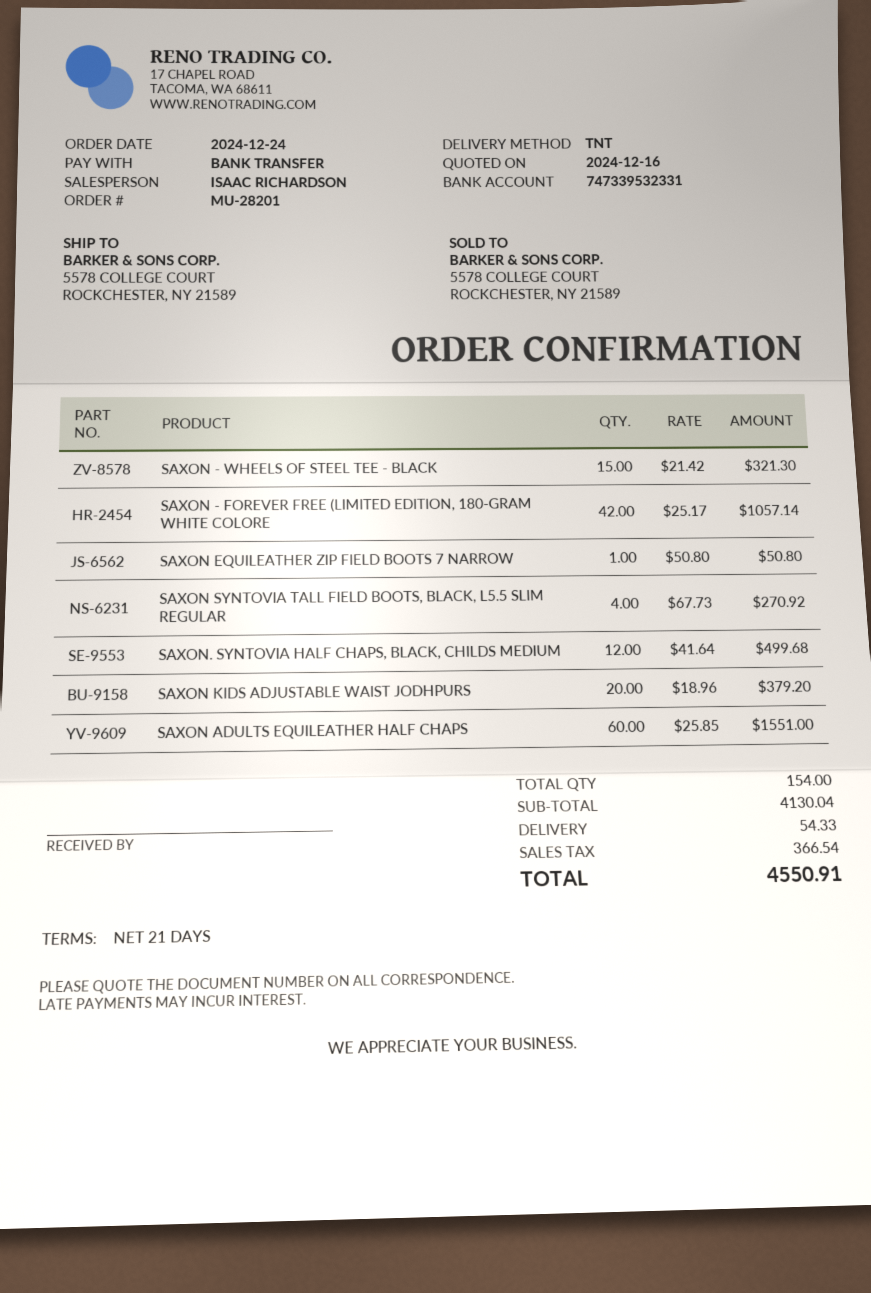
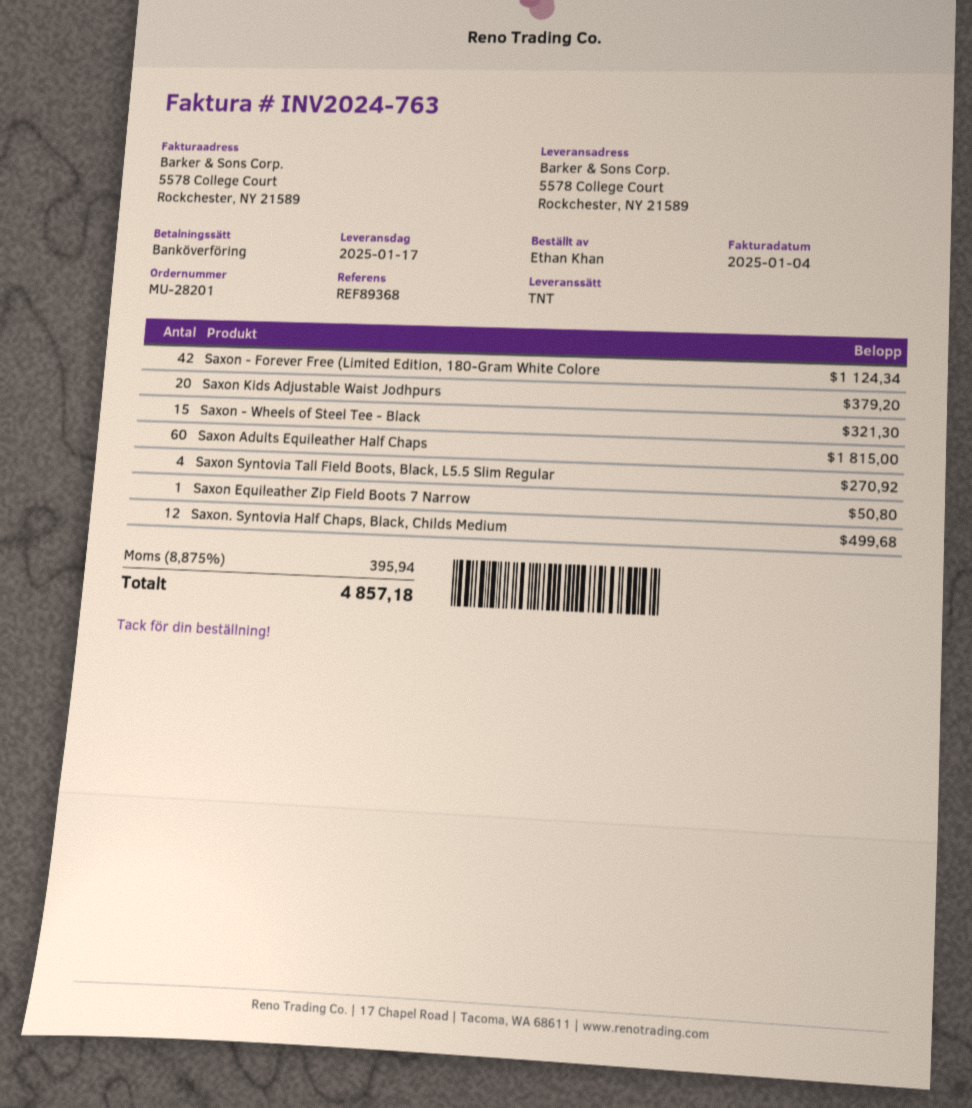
SAXON - FOREVER FREE (LIMITED EDITION, 180-GRAM WHITE COLORE: 42 for 1057.14 -> 42 for 1124.34
SAXON ADULTS EQUILEATHER HALF CHAPS: 60 for 1551.00 -> 60 for 1815.00
shipping: 54.33 -> none
tax: 366.54 -> 395.94
total: 4550.91 -> 4857.18

